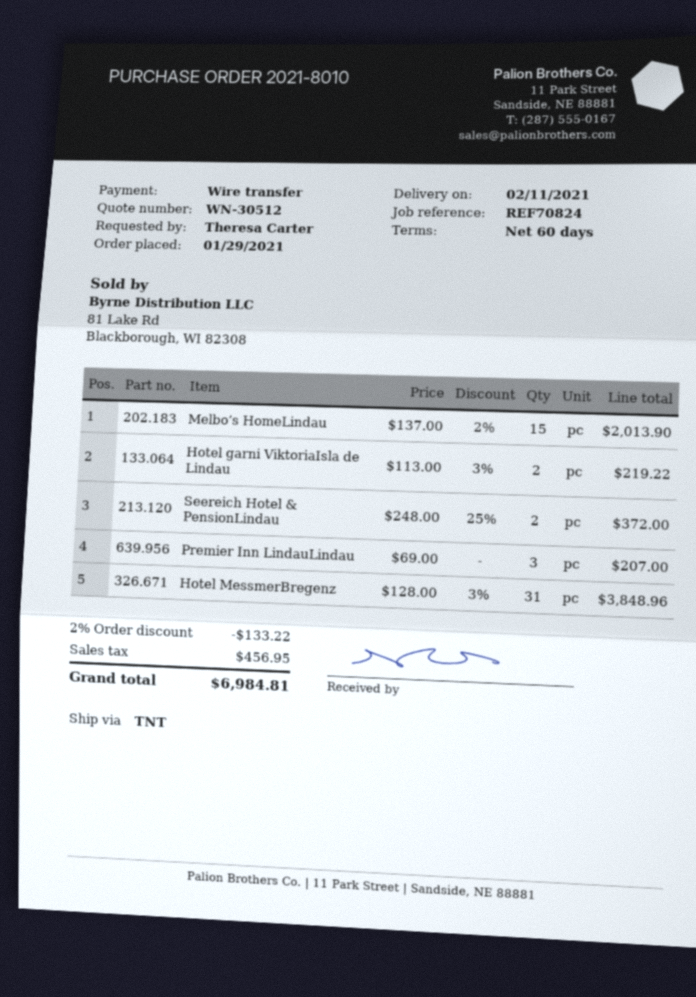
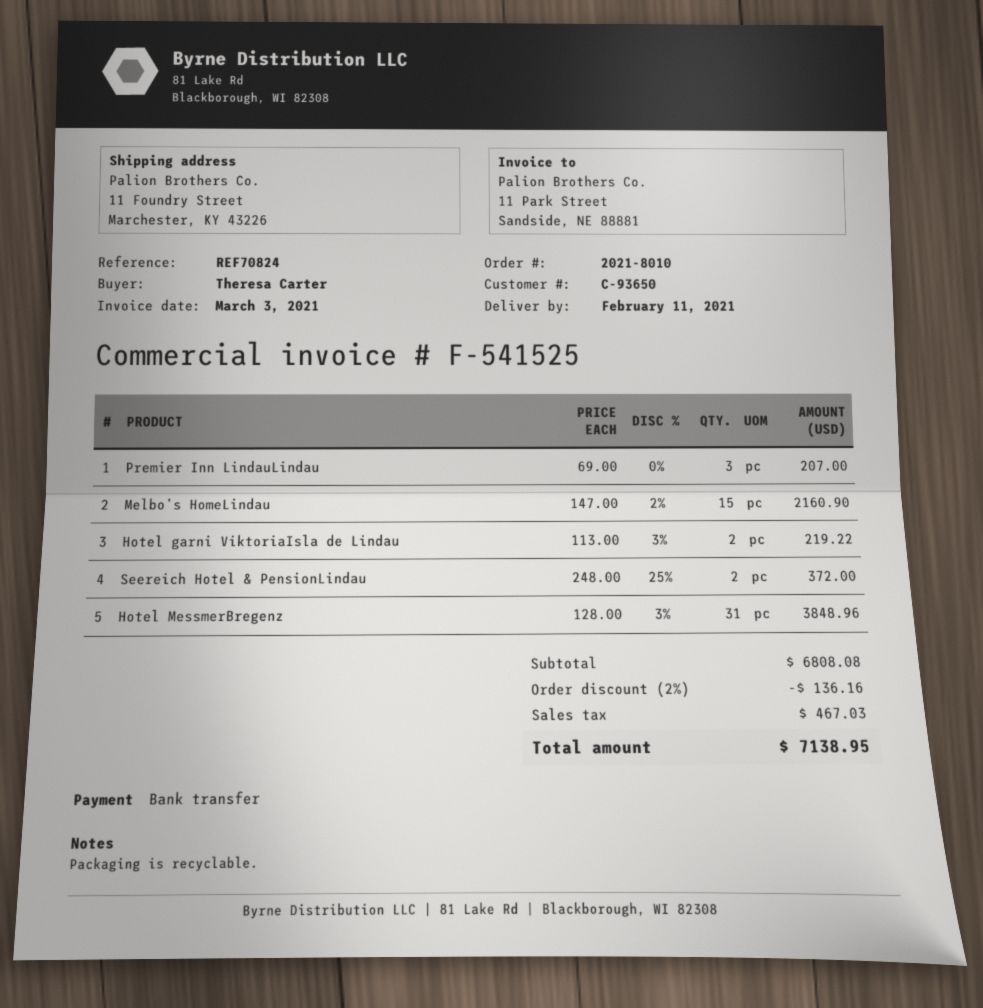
Melbo’s HomeLindau: 15 x 137.00 - 2% = 2013.90 -> 15 x 147.00 - 2% = 2160.90
discount: 2% = 133.22 -> 2% = 136.16
tax: 456.95 -> 467.03
total: 6984.81 -> 7138.95

